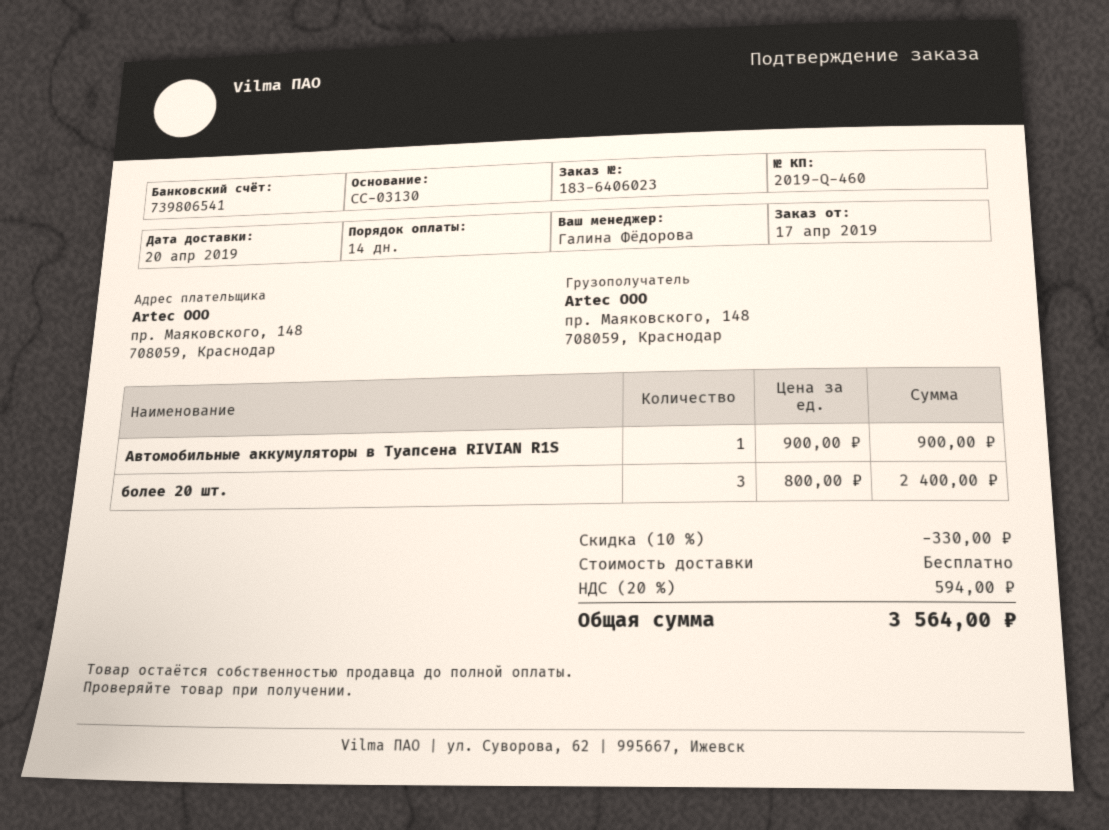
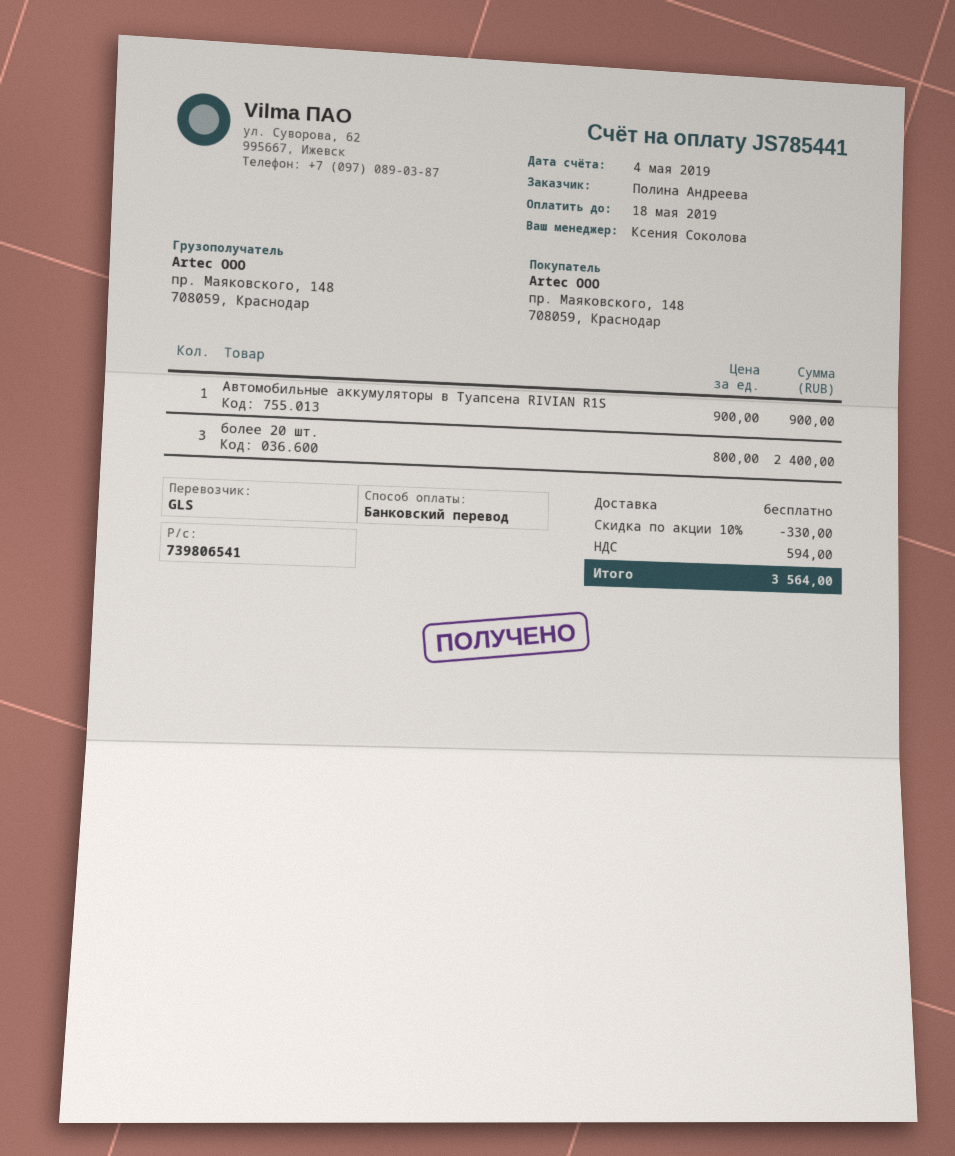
sales rep: Галина Фёдорова -> Ксения Соколова

